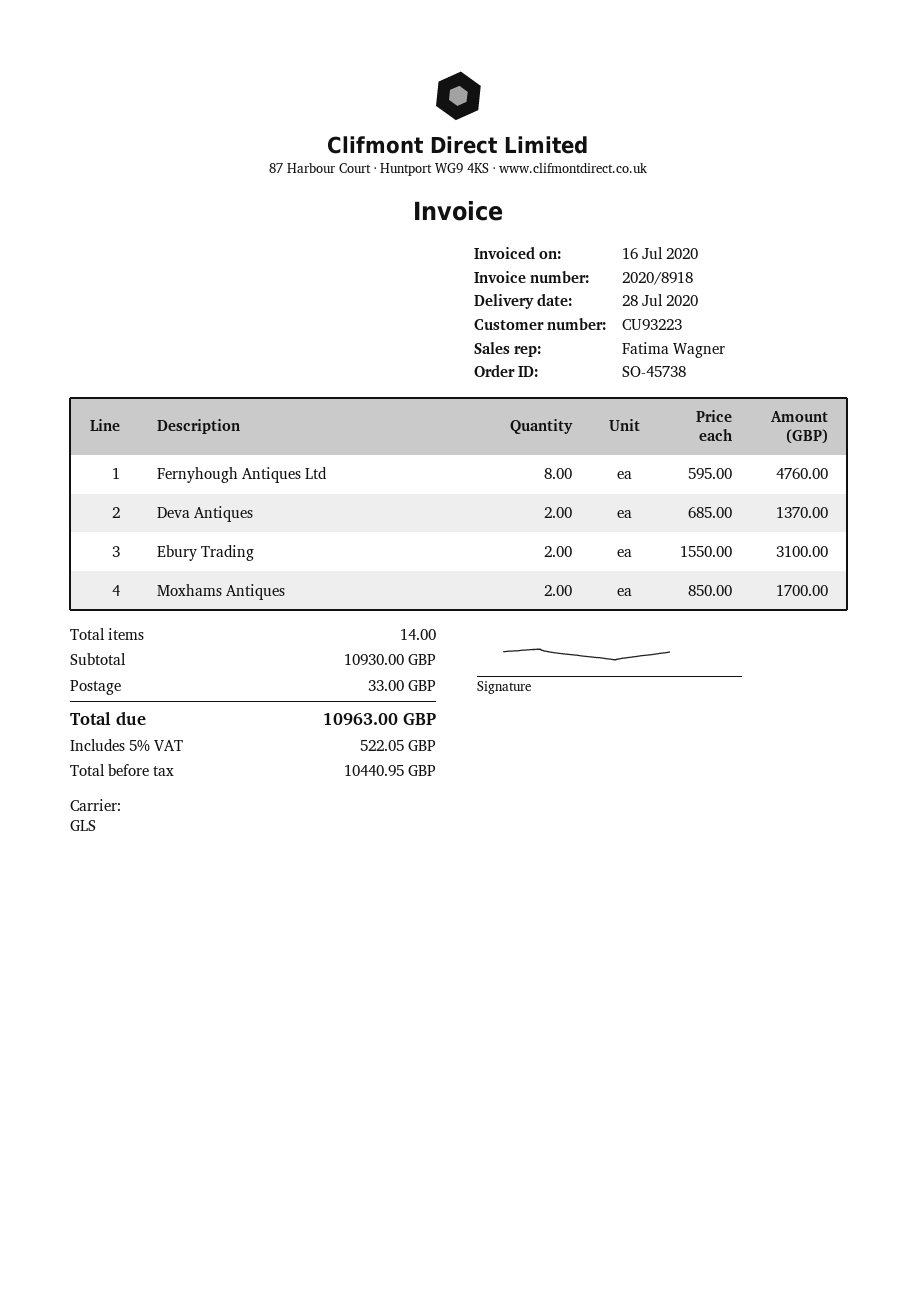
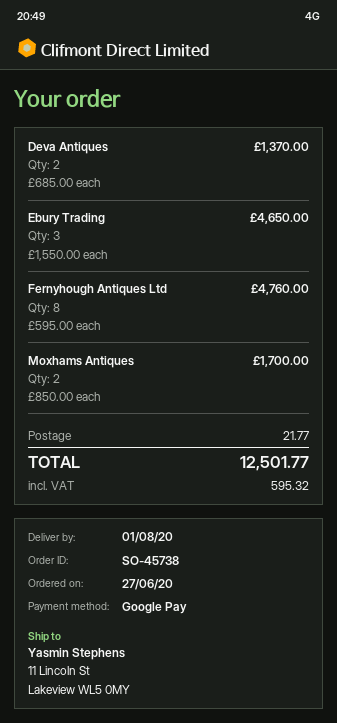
delivery date: 2020-07-28 -> 2020-08-01
Ebury Trading: 2 x 1550.00 = 3100.00 -> 3 x 1550.00 = 4650.00
shipping: 33.00 -> 21.77
tax: 522.05 -> 595.32
total: 10963.00 -> 12501.77

